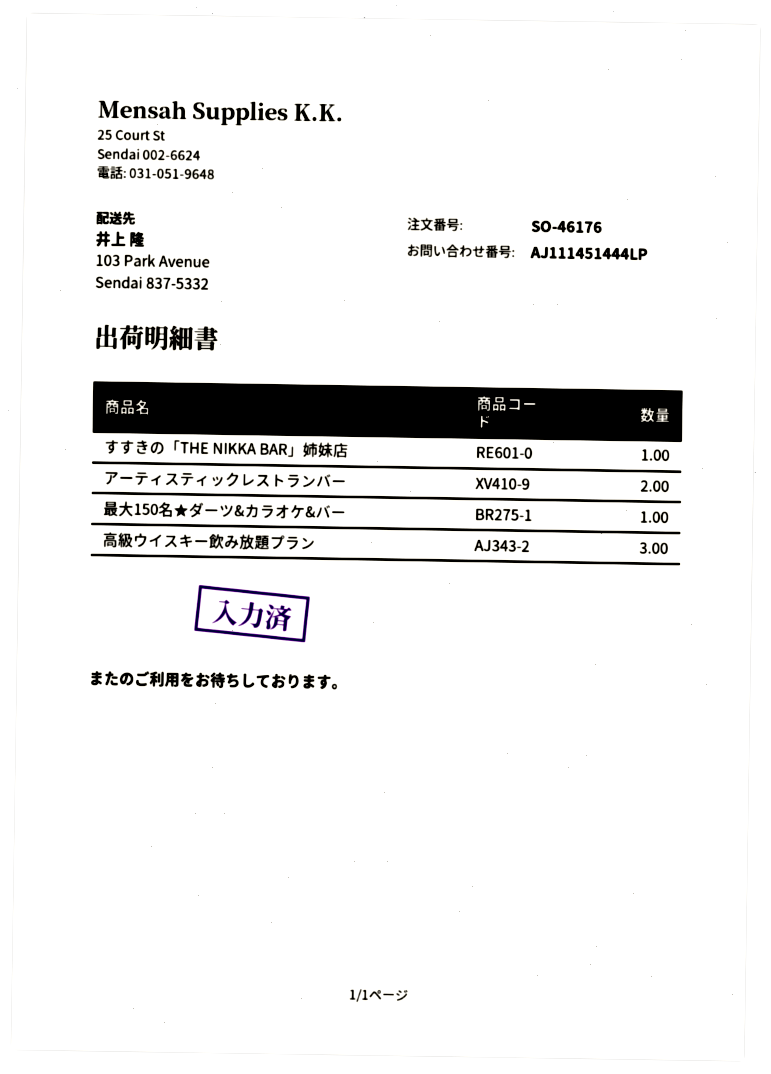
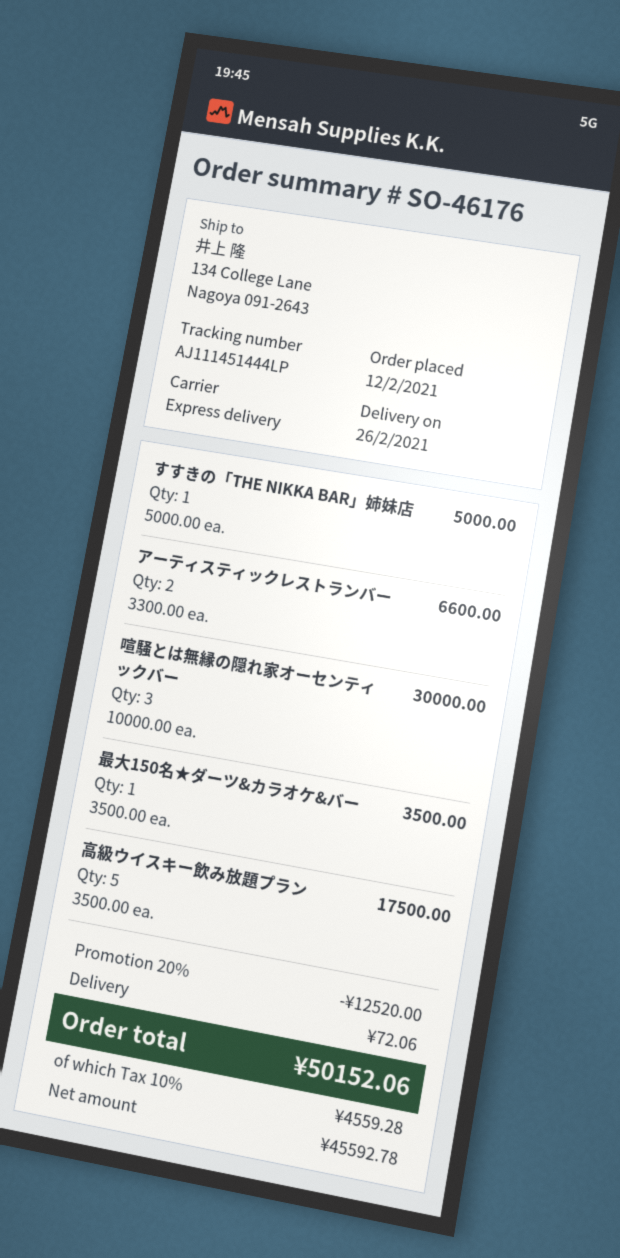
ship to: 103 Park Avenue, Sendai 837-5332 -> 134 College Lane, Nagoya 091-2643
高級ウイスキー飲み放題プラン: 3 -> 5
喧騒とは無縁の隠れ家オーセンティックバー: none -> 3

